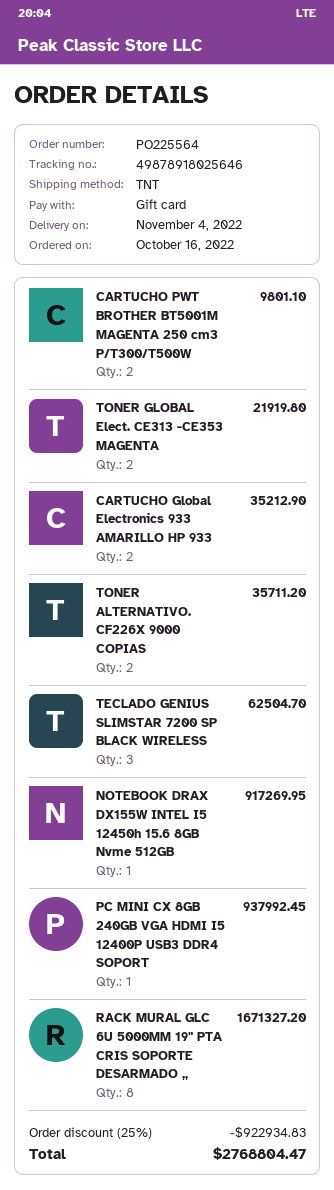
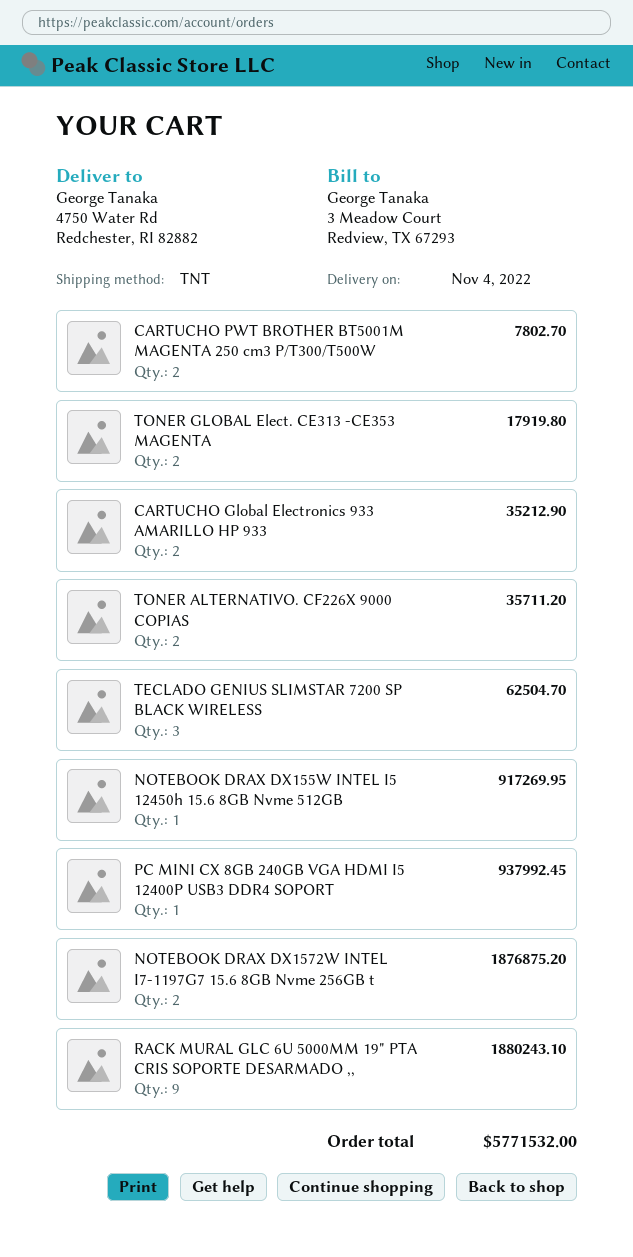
CARTUCHO PWT BROTHER BT5001M MAGENTA 250 cm3 P/T300/T500W: 2 for 9801.10 -> 2 for 7802.70
TONER GLOBAL Elect. CE313 -CE353 MAGENTA: 2 for 21919.80 -> 2 for 17919.80
RACK MURAL GLC 6U 5000MM 19" PTA CRIS SOPORTE DESARMADO ,,: 8 for 1671327.20 -> 9 for 1880243.10
NOTEBOOK DRAX DX1572W INTEL I7-1197G7 15.6 8GB Nvme 256GB t: none -> 2 for 1876875.20
discount: 25% = 922934.83 -> none
total: 2768804.47 -> 5771532.00

